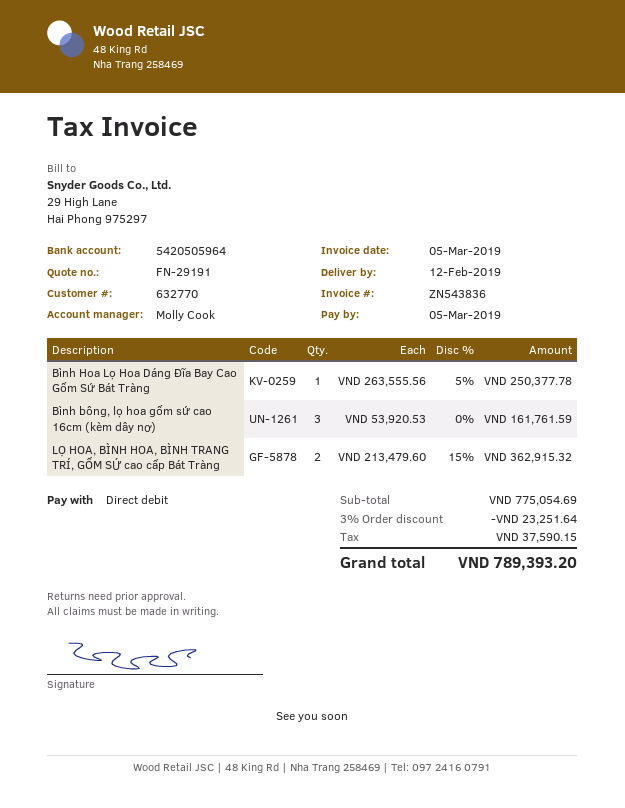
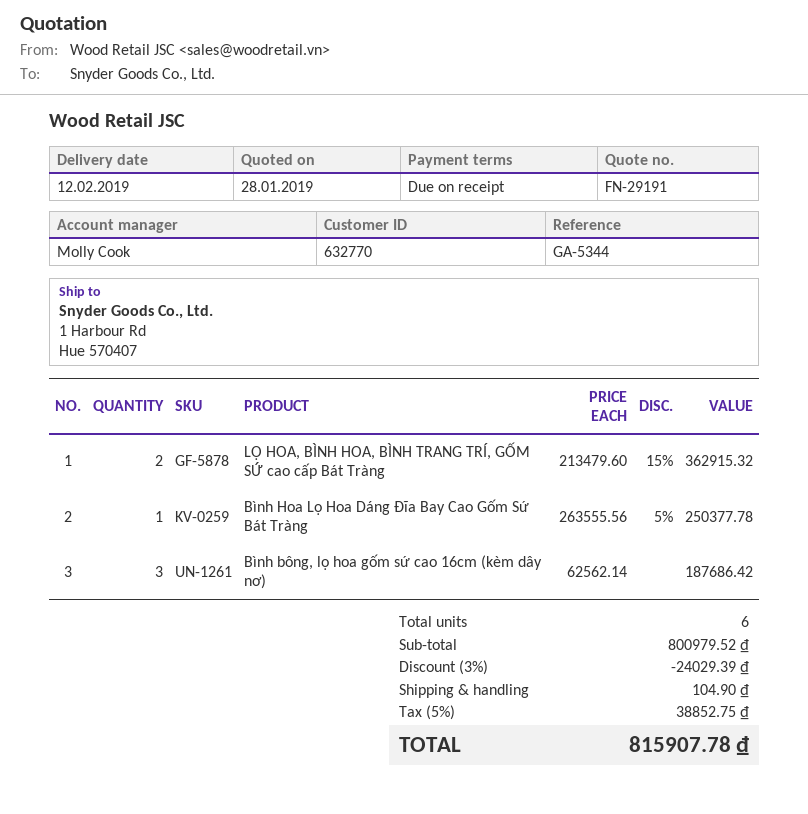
Bình bông, lọ hoa gốm sứ cao 16cm (kèm dây nơ): 3 x 53920.53 = 161761.59 -> 3 x 62562.14 = 187686.42
subtotal: 775054.69 -> 800979.52
discount: 3% = 23251.64 -> 3% = 24029.39
shipping: none -> 104.90
tax: 37590.15 -> 38852.75
total: 789393.20 -> 815907.78

